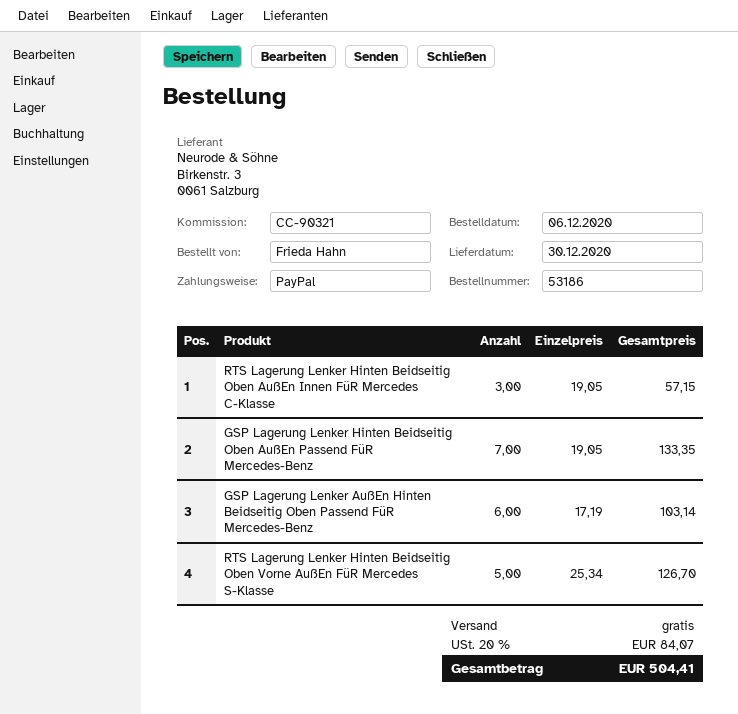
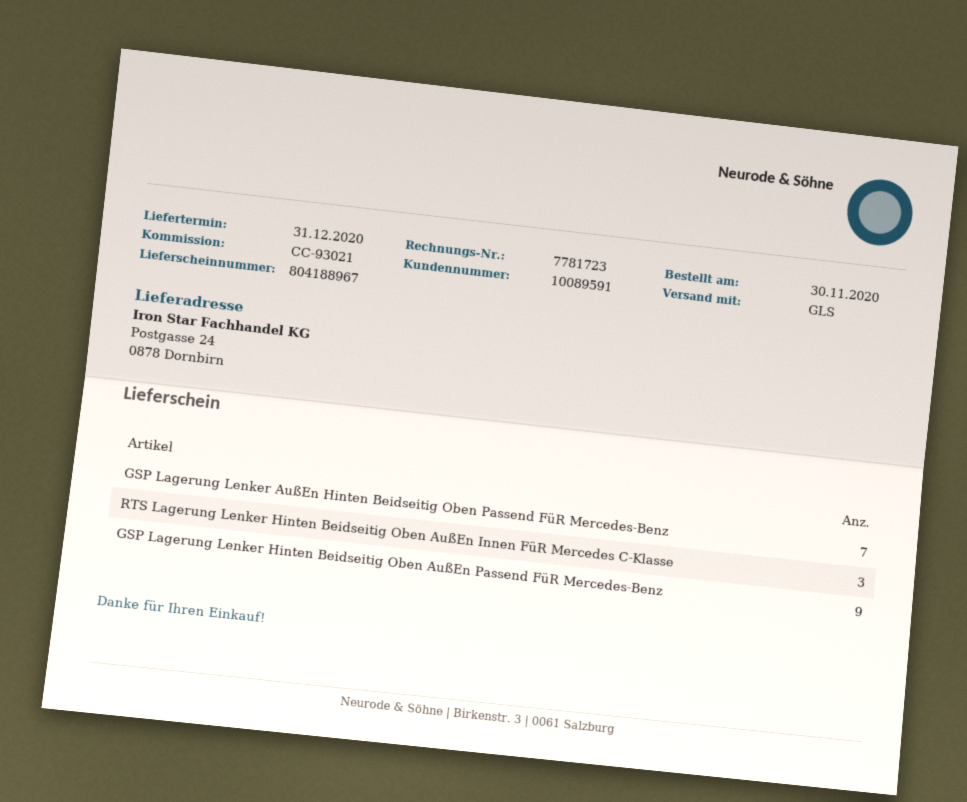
order date: 2020-12-06 -> 2020-11-30
delivery date: 2020-12-30 -> 2020-12-31
reference: CC-90321 -> CC-93021
GSP Lagerung Lenker Hinten Beidseitig Oben AußEn Passend FüR Mercedes-Benz: 7 -> 9
GSP Lagerung Lenker AußEn Hinten Beidseitig Oben Passend FüR Mercedes-Benz: 6 -> 7
RTS Lagerung Lenker Hinten Beidseitig Oben Vorne AußEn FüR Mercedes S-Klasse: 5 -> none

